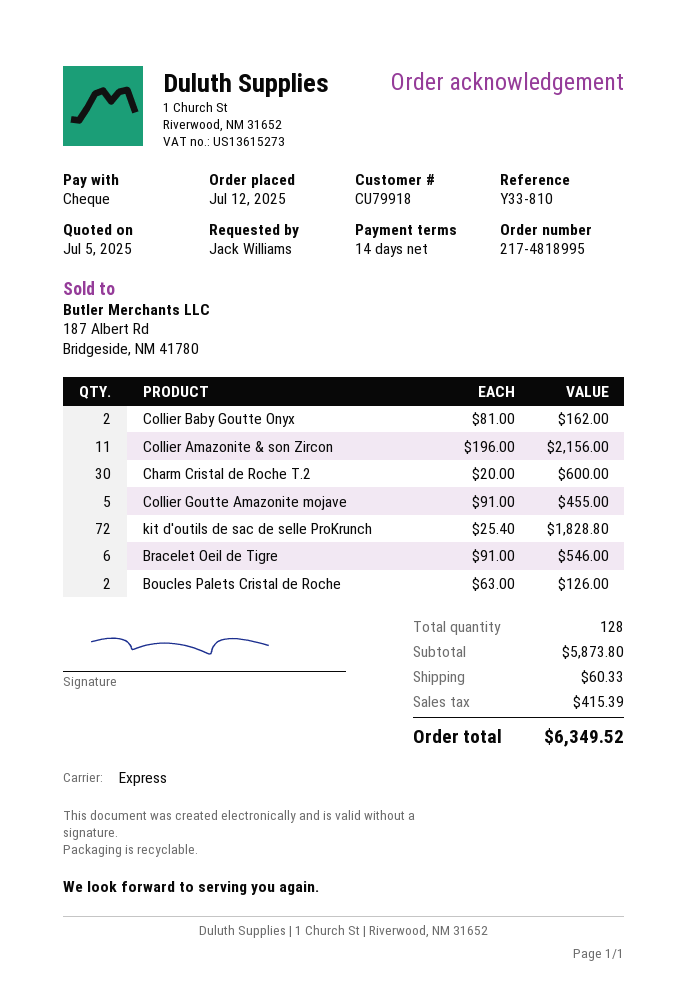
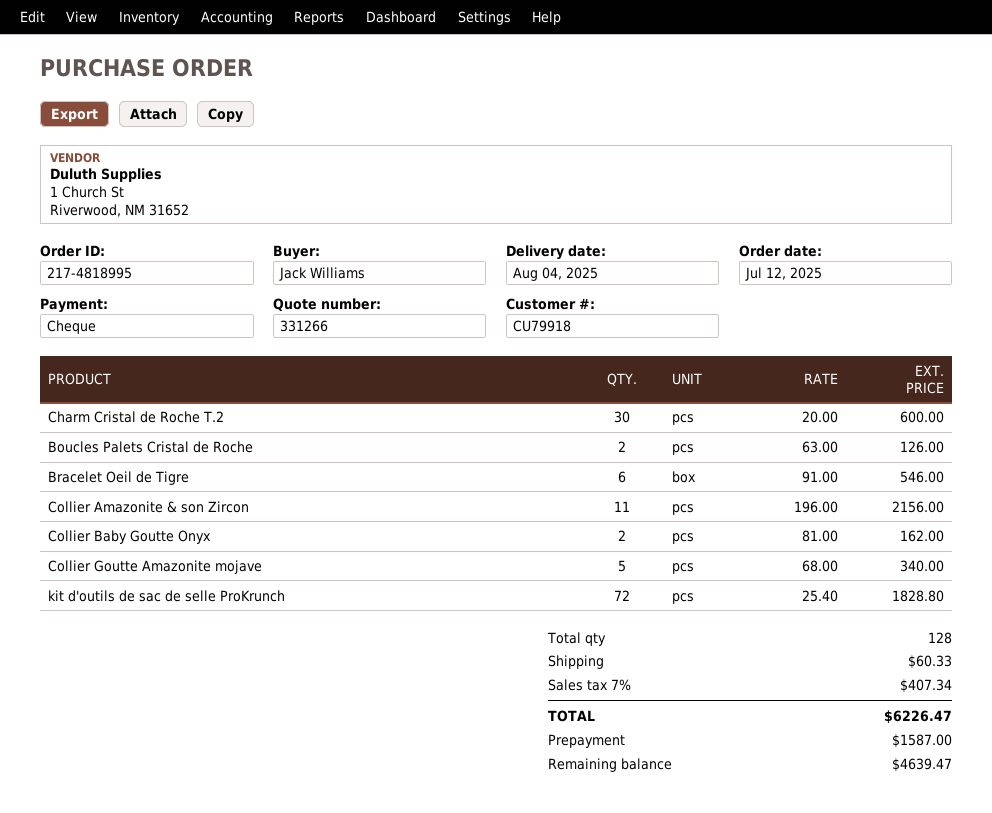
Collier Goutte Amazonite mojave: 5 x 91.00 = 455.00 -> 5 x 68.00 = 340.00
tax: 415.39 -> 407.34
total: 6349.52 -> 6226.47

